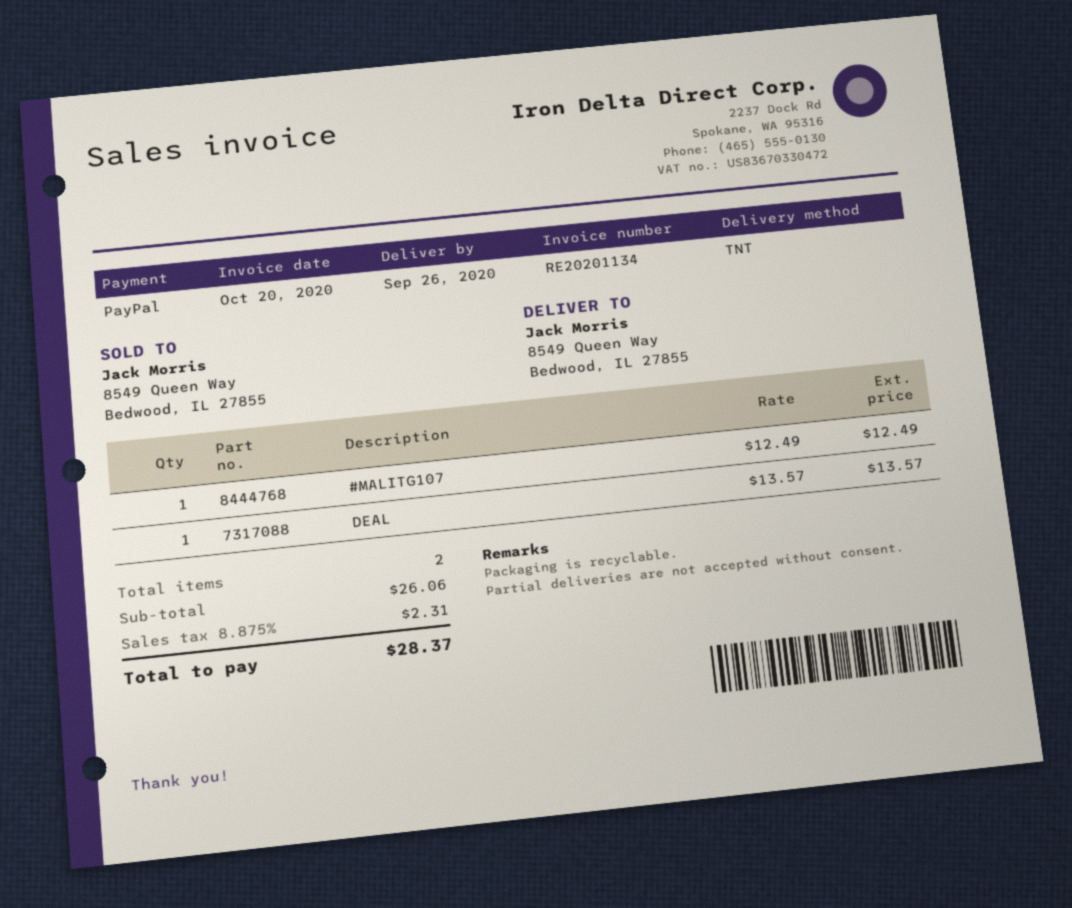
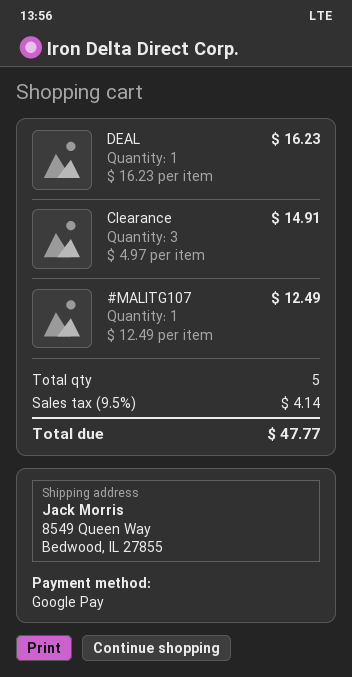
payment method: PayPal -> Google Pay
DEAL: 1 x 13.57 = 13.57 -> 1 x 16.23 = 16.23
Clearance: none -> 3 x 4.97 = 14.91
total quantity: 2 -> 5
tax: 8.875% = 2.31 -> 9.5% = 4.14
total: 28.37 -> 47.77

